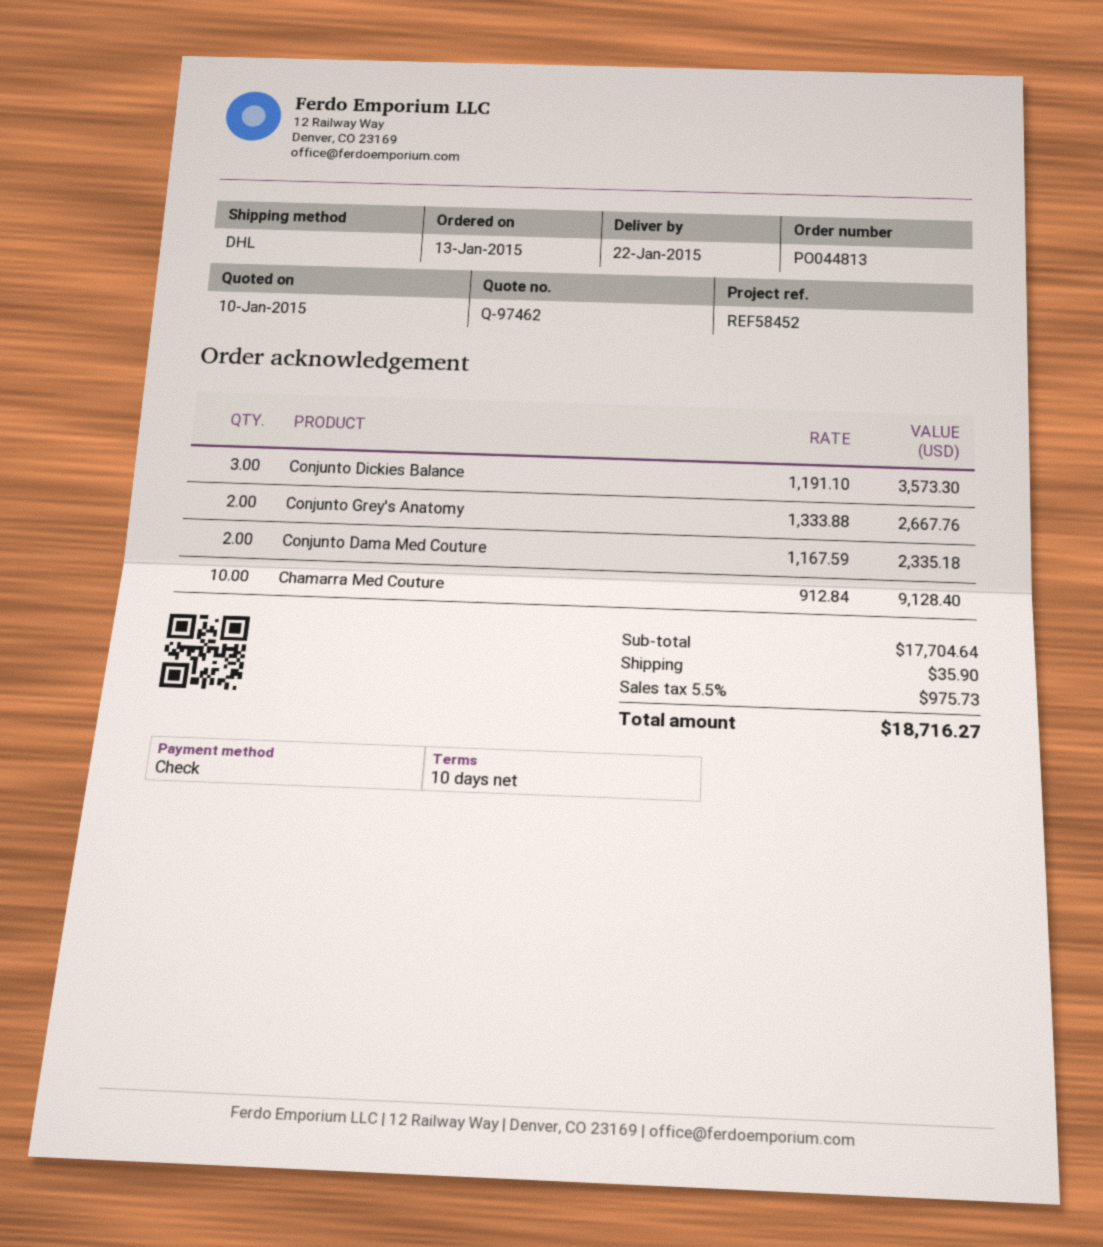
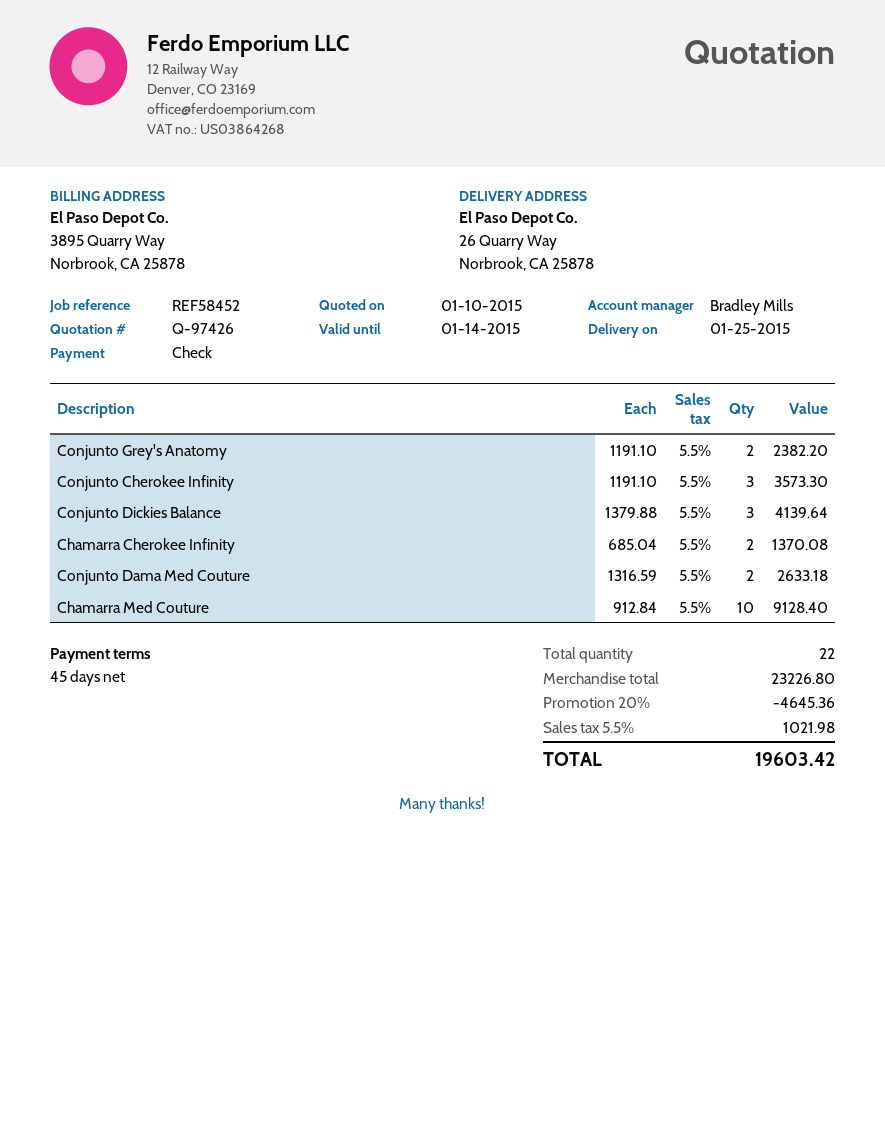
quote number: Q-97462 -> Q-97426
delivery date: 2015-01-22 -> 2015-01-25
payment terms: 10 days -> 45 days
Conjunto Dickies Balance: 3 x 1191.10 = 3573.30 -> 3 x 1379.88 = 4139.64
Conjunto Grey's Anatomy: 2 x 1333.88 = 2667.76 -> 2 x 1191.10 = 2382.20
Conjunto Dama Med Couture: 2 x 1167.59 = 2335.18 -> 2 x 1316.59 = 2633.18
Conjunto Cherokee Infinity: none -> 3 x 1191.10 = 3573.30
Chamarra Cherokee Infinity: none -> 2 x 685.04 = 1370.08
subtotal: 17704.64 -> 23226.80
discount: none -> 20% = 4645.36
shipping: 35.90 -> none
tax: 5.5% = 975.73 -> 5.5% = 1021.98
total: 18716.27 -> 19603.42

